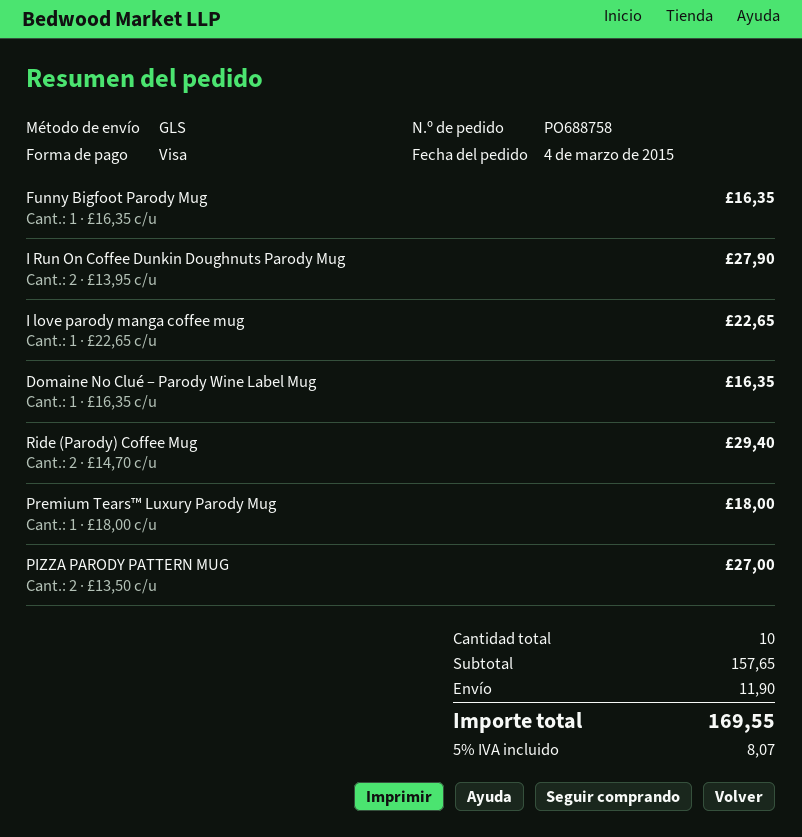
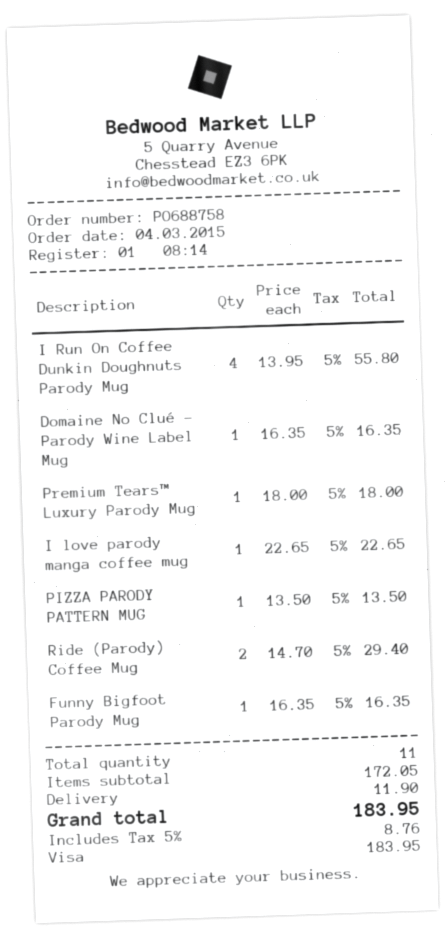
I Run On Coffee Dunkin Doughnuts Parody Mug: 2 x 13.95 = 27.90 -> 4 x 13.95 = 55.80
PIZZA PARODY PATTERN MUG: 2 x 13.50 = 27.00 -> 1 x 13.50 = 13.50
total quantity: 10 -> 11
subtotal: 157.65 -> 172.05
tax: 5% = 8.07 -> 5% = 8.76
total: 169.55 -> 183.95

